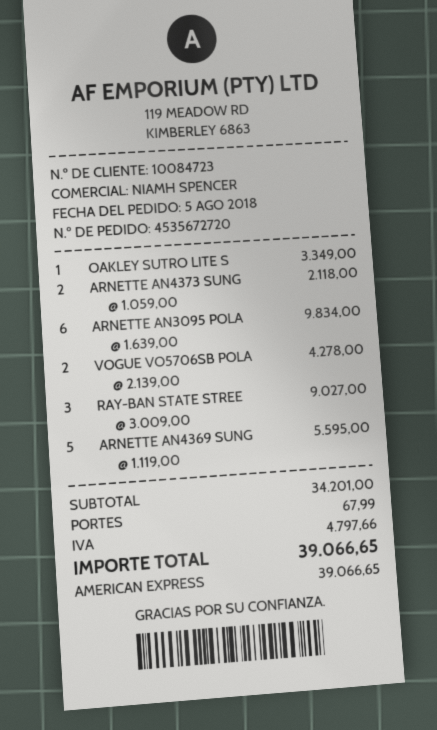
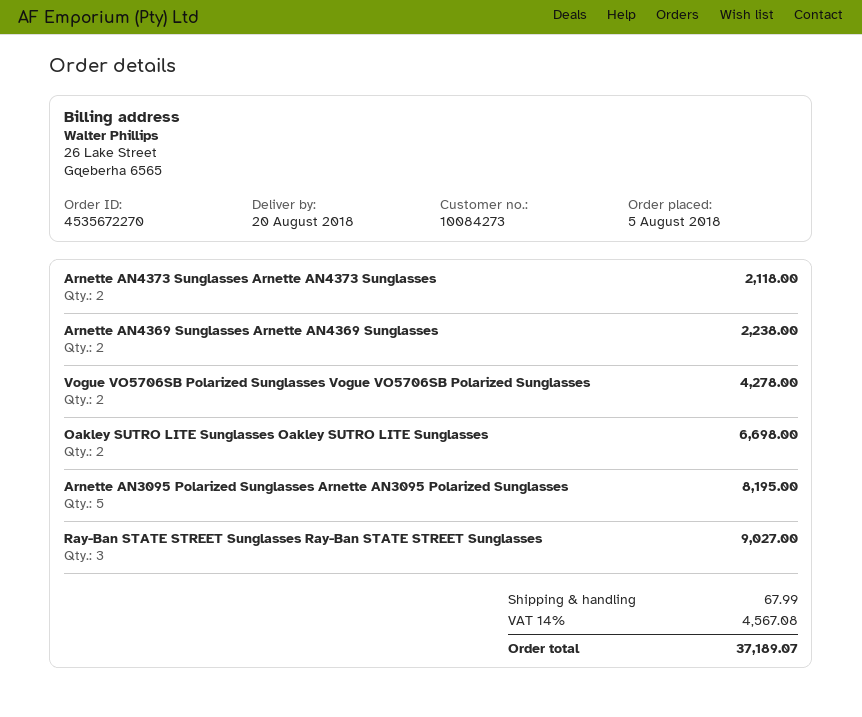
order number: 4535672720 -> 4535672270
customer number: 10084723 -> 10084273
OAKLEY SUTRO LITE S: 1 for 3349.00 -> 2 for 6698.00
ARNETTE AN3095 POLA: 6 for 9834.00 -> 5 for 8195.00
ARNETTE AN4369 SUNG: 5 for 5595.00 -> 2 for 2238.00
tax: 4797.66 -> 4567.08
total: 39066.65 -> 37189.07

